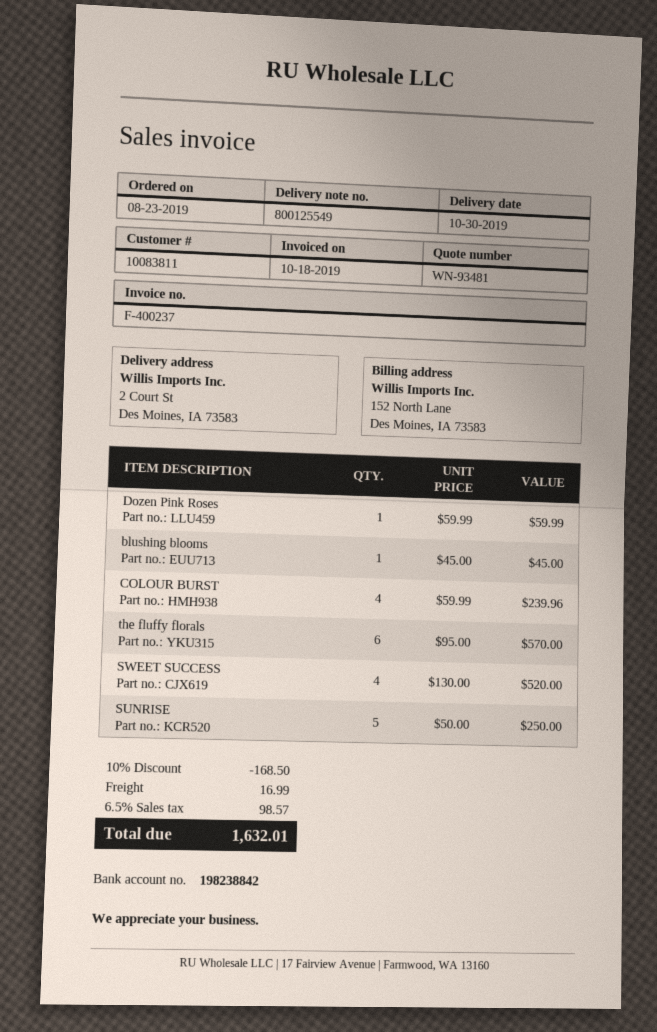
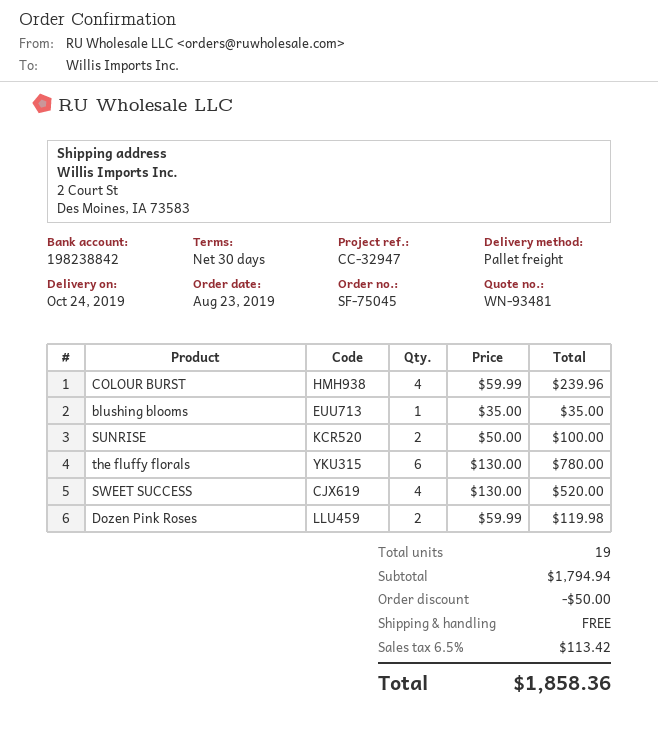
delivery date: 2019-10-30 -> 2019-10-24
Dozen Pink Roses: 1 x 59.99 = 59.99 -> 2 x 59.99 = 119.98
blushing blooms: 1 x 45.00 = 45.00 -> 1 x 35.00 = 35.00
the fluffy florals: 6 x 95.00 = 570.00 -> 6 x 130.00 = 780.00
SUNRISE: 5 x 50.00 = 250.00 -> 2 x 50.00 = 100.00
discount: 168.50 -> 50.00
shipping: 16.99 -> 0.00
tax: 6.5% = 98.57 -> 6.5% = 113.42
total: 1632.01 -> 1858.36

